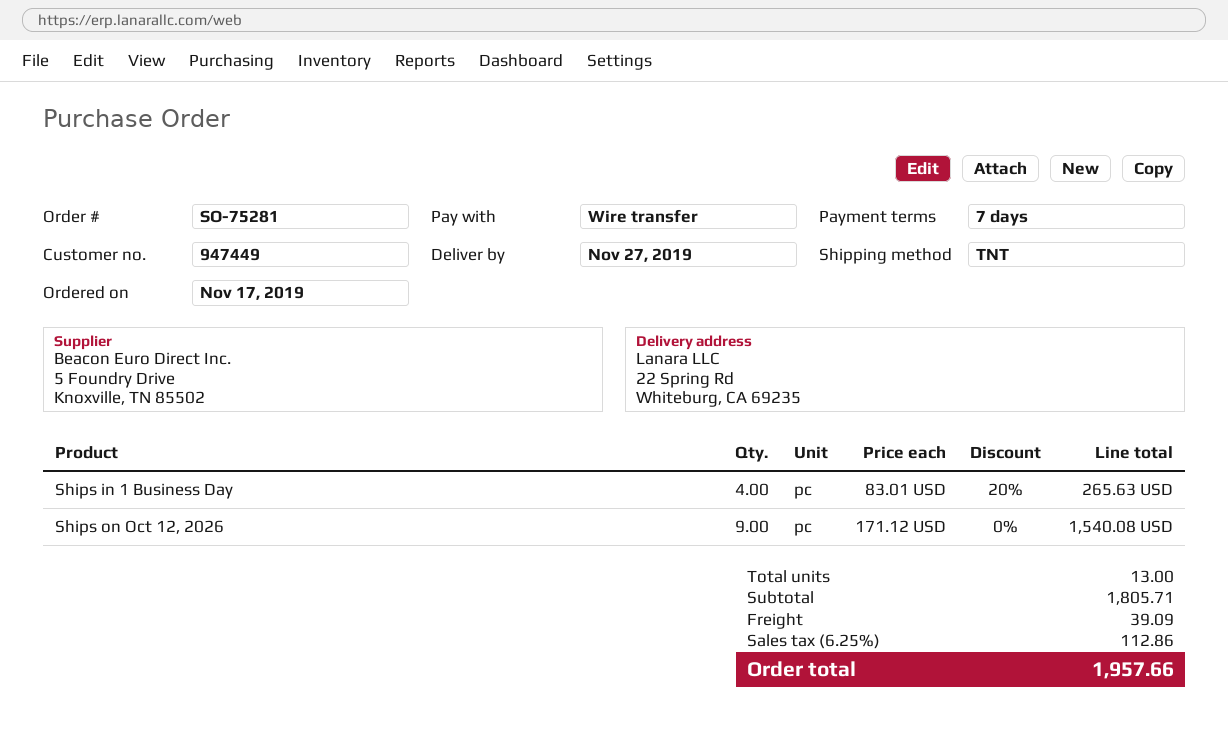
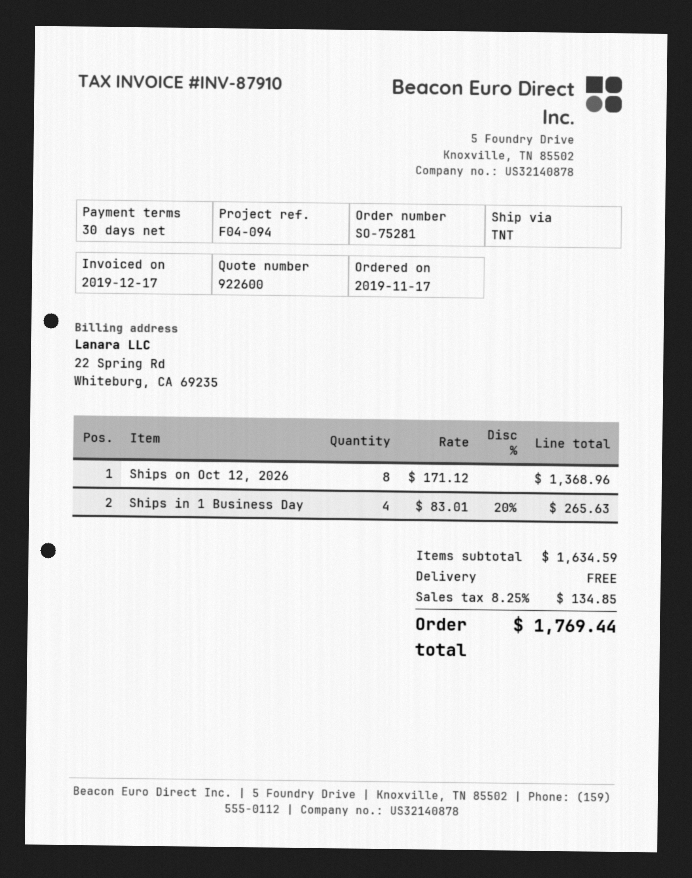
payment terms: 7 days -> 30 days
Ships on Oct 12, 2026: 9 x 171.12 = 1540.08 -> 8 x 171.12 = 1368.96
subtotal: 1805.71 -> 1634.59
shipping: 39.09 -> 0.00
tax: 6.25% = 112.86 -> 8.25% = 134.85
total: 1957.66 -> 1769.44

